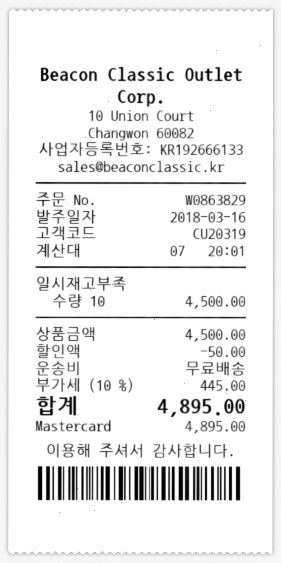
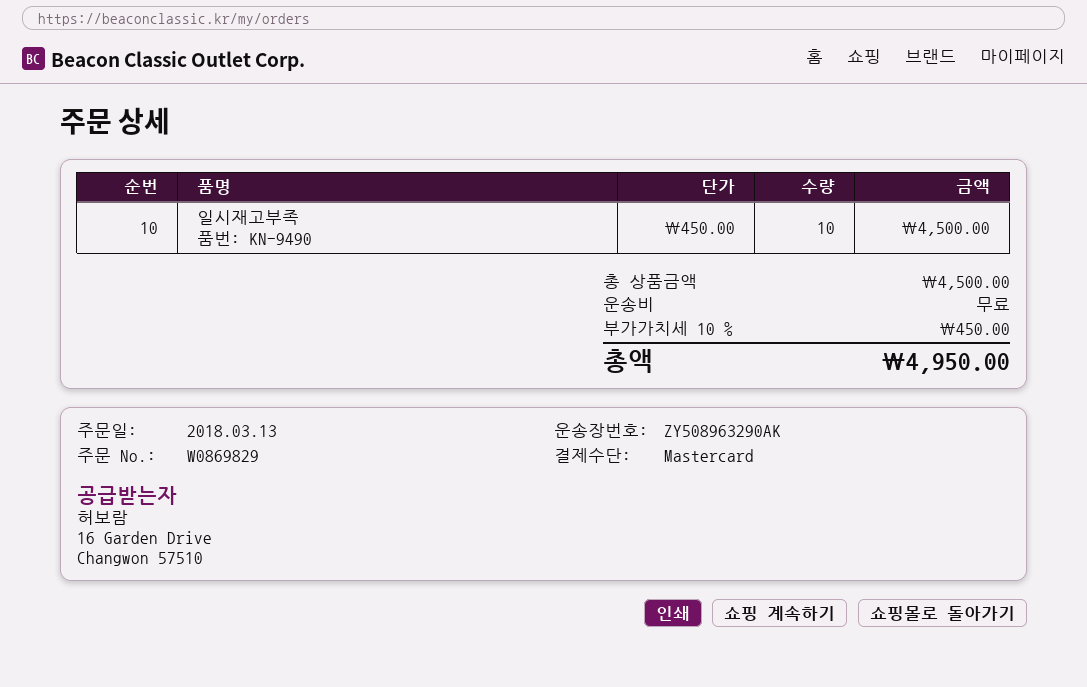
order number: W0863829 -> W0869829
order date: 2018-03-16 -> 2018-03-13
discount: 50.00 -> none
tax: 10% = 445.00 -> 10% = 450.00
total: 4895.00 -> 4950.00

